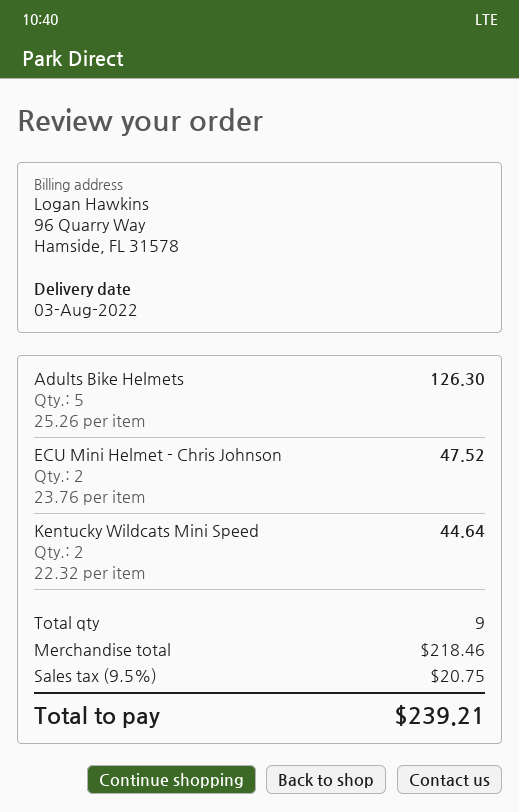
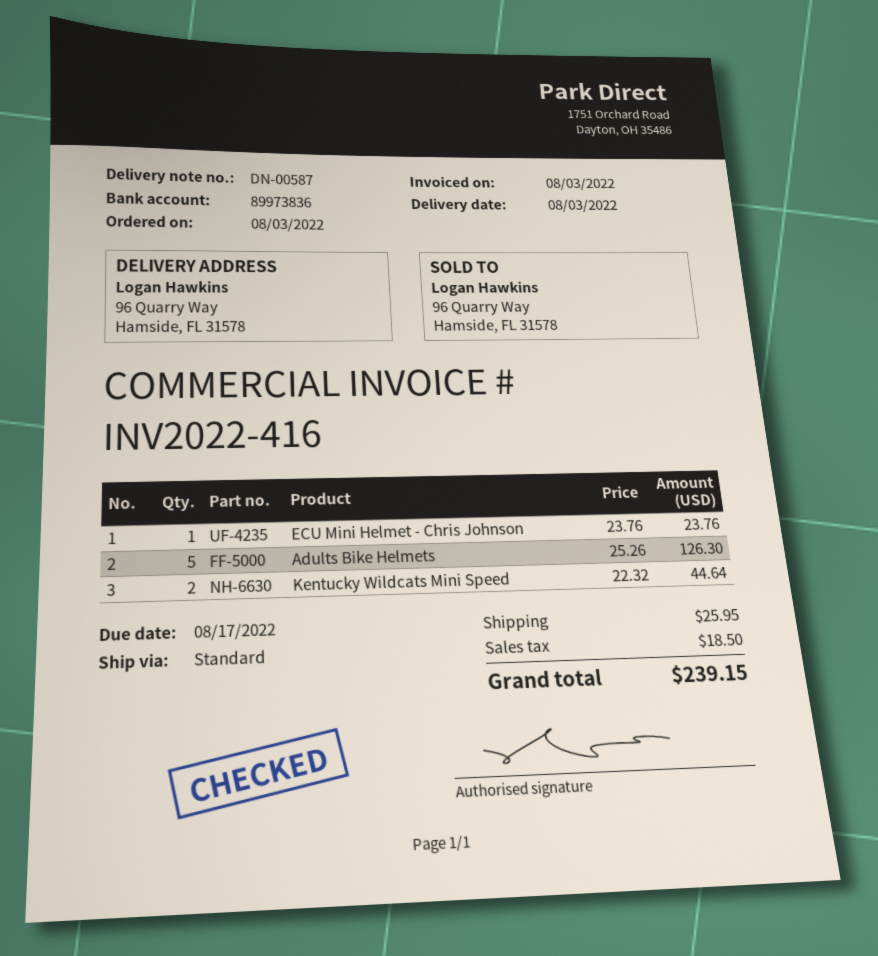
ECU Mini Helmet - Chris Johnson: 2 x 23.76 = 47.52 -> 1 x 23.76 = 23.76
shipping: none -> 25.95
tax: 20.75 -> 18.50
total: 239.21 -> 239.15

